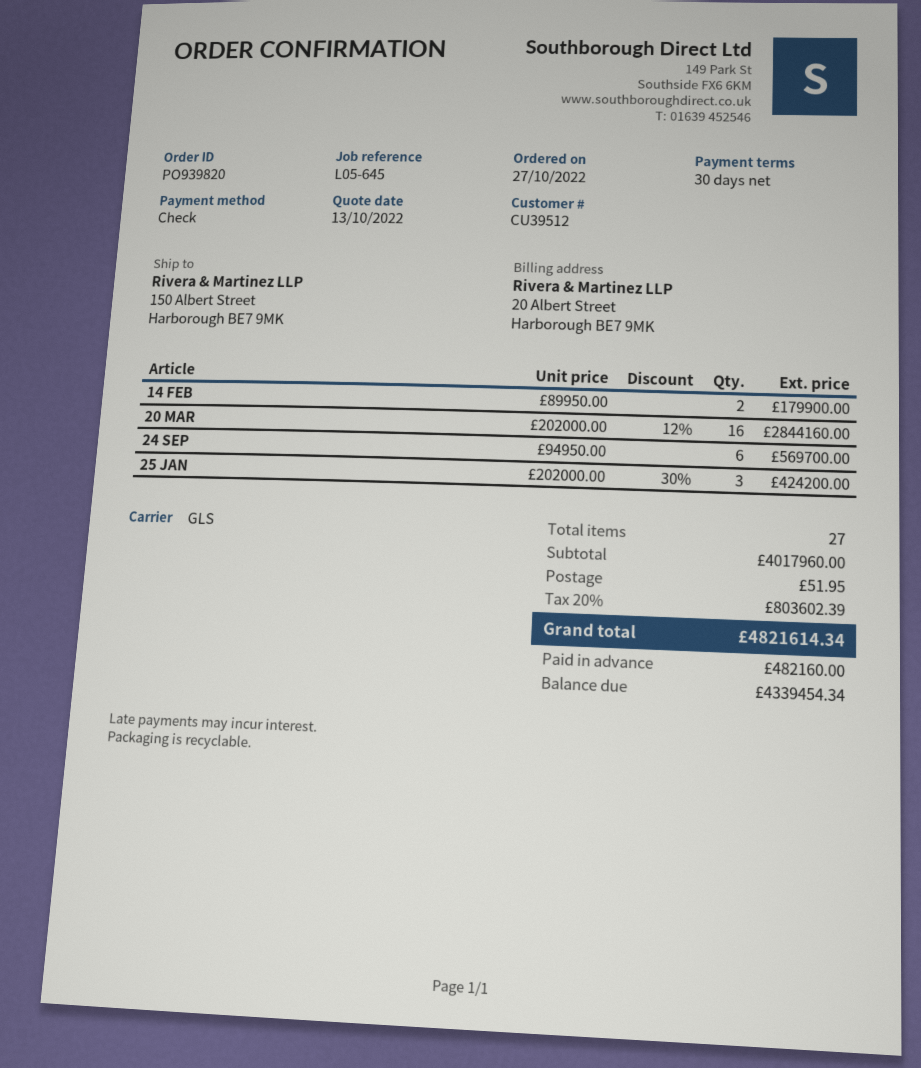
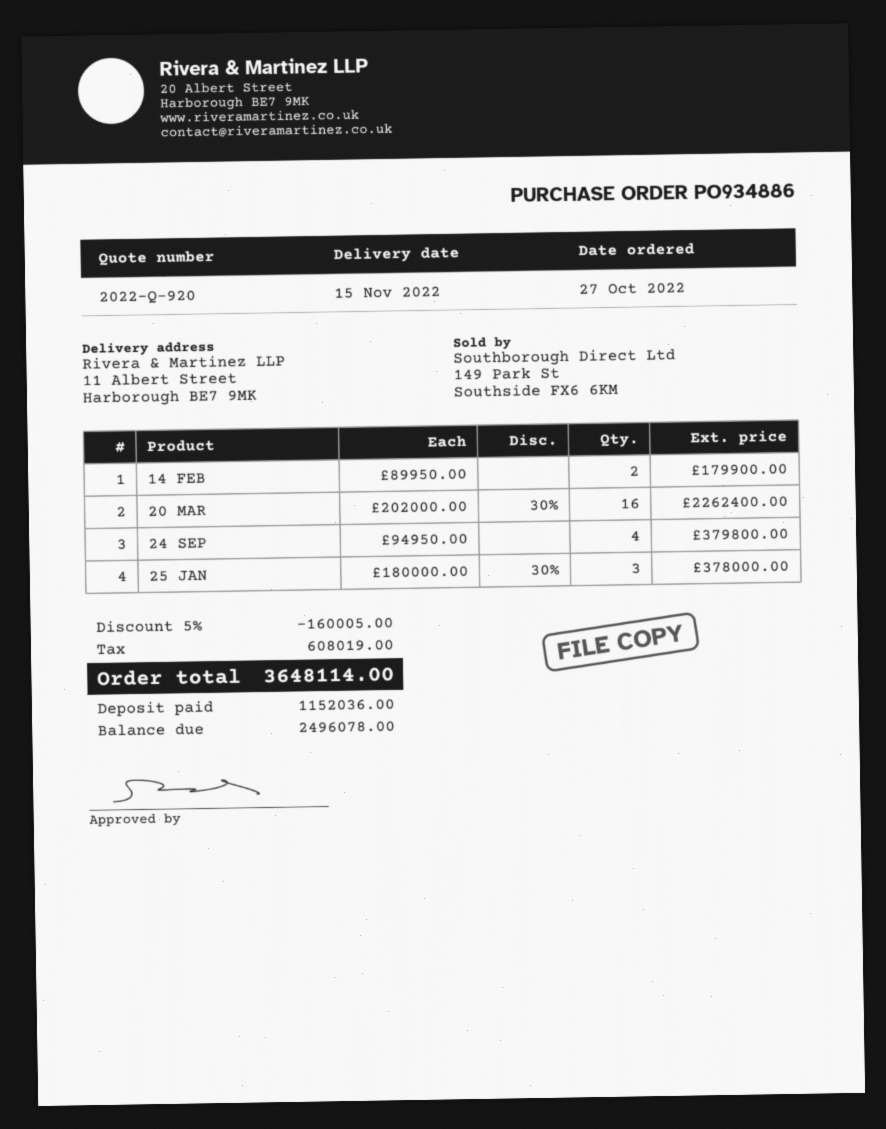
order number: PO939820 -> PO934886
ship to: 150 Albert Street, Harborough BE7 9MK -> 11 Albert Street, Harborough BE7 9MK
20 MAR: 16 x 202000.00 - 12% = 2844160.00 -> 16 x 202000.00 - 30% = 2262400.00
24 SEP: 6 x 94950.00 = 569700.00 -> 4 x 94950.00 = 379800.00
25 JAN: 3 x 202000.00 - 30% = 424200.00 -> 3 x 180000.00 - 30% = 378000.00
discount: none -> 5% = 160005.00
shipping: 51.95 -> none
tax: 803602.39 -> 608019.00
total: 4821614.34 -> 3648114.00
deposit: 482160.00 -> 1152036.00
balance: 4339454.34 -> 2496078.00

